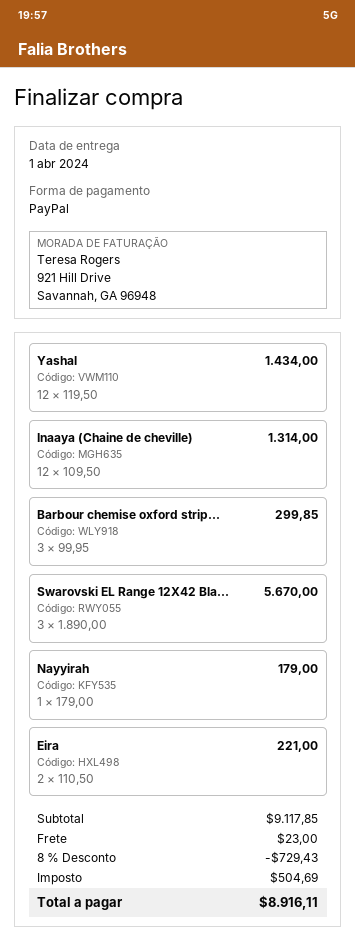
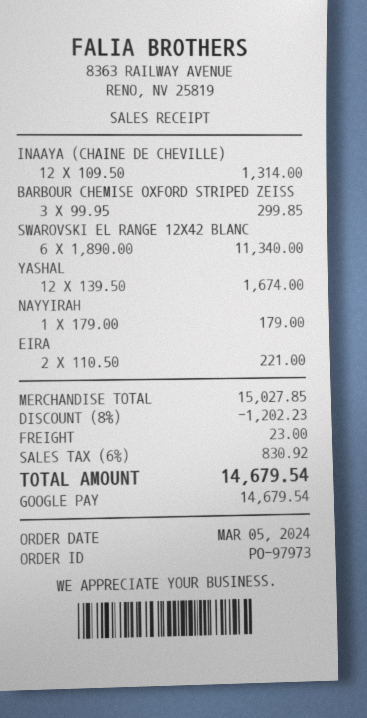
payment method: PayPal -> Google Pay
Yashal: 12 x 119.50 = 1434.00 -> 12 x 139.50 = 1674.00
Swarovski EL Range 12X42 Bla...: 3 x 1890.00 = 5670.00 -> 6 x 1890.00 = 11340.00
subtotal: 9117.85 -> 15027.85
discount: 8% = 729.43 -> 8% = 1202.23
tax: 504.69 -> 830.92
total: 8916.11 -> 14679.54

